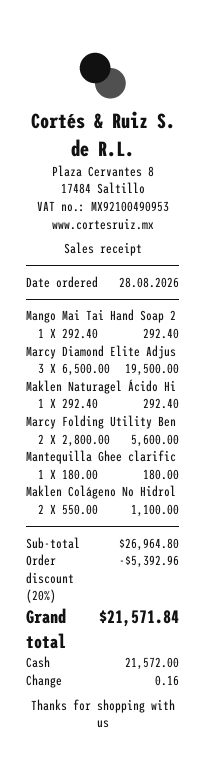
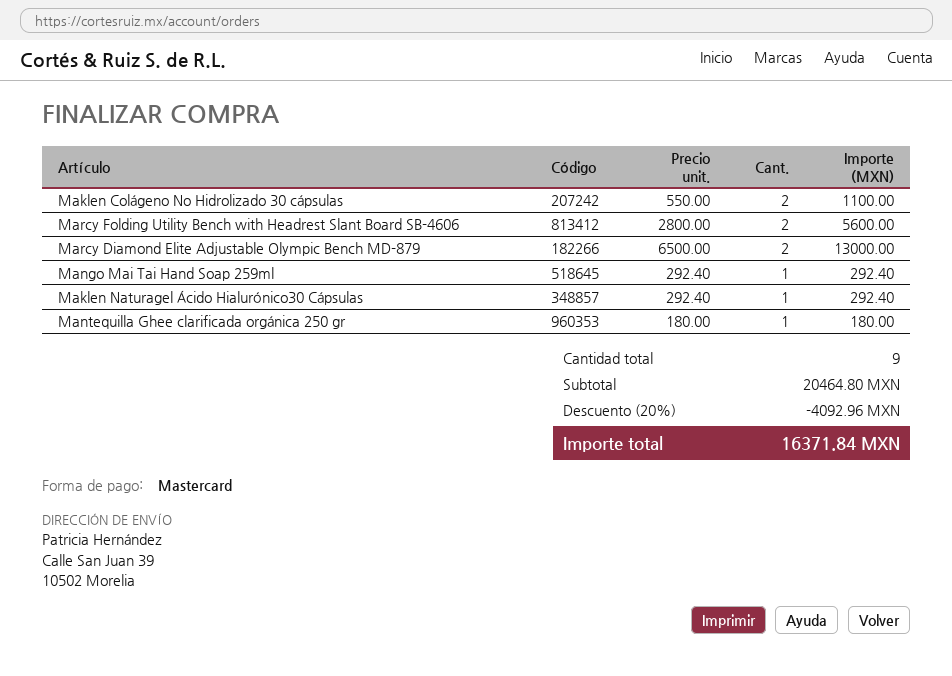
payment method: cash -> Mastercard
Marcy Diamond Elite Adjus: 3 x 6500.00 = 19500.00 -> 2 x 6500.00 = 13000.00
subtotal: 26964.80 -> 20464.80
discount: 20% = 5392.96 -> 20% = 4092.96
total: 21571.84 -> 16371.84

